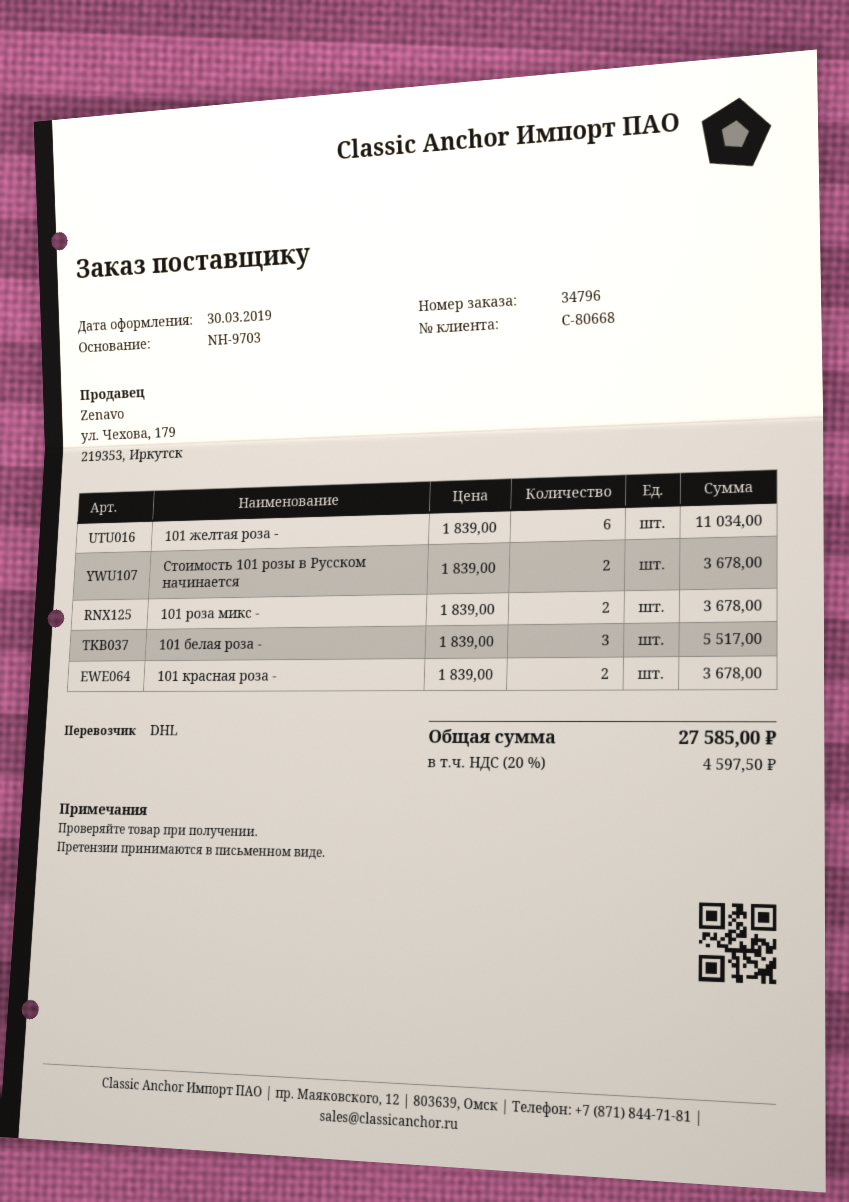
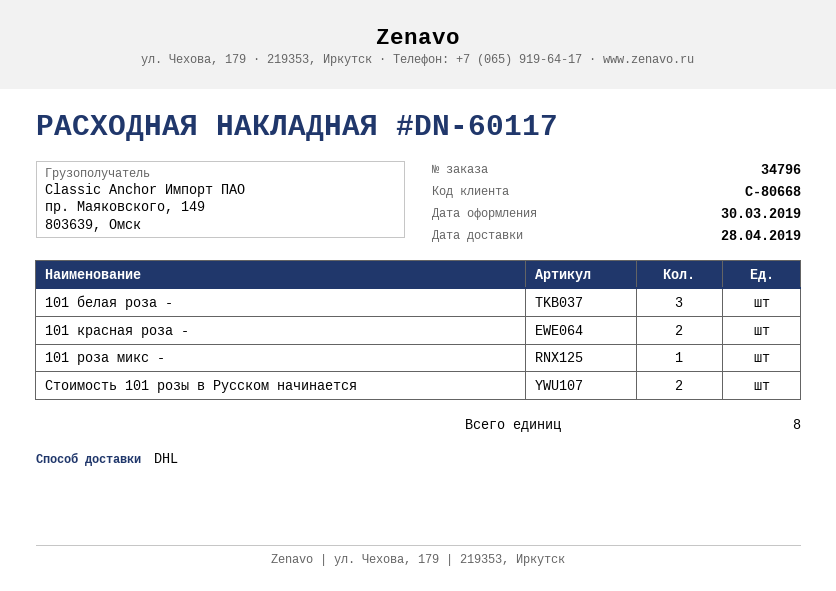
101 желтая роза -: 6 -> none
101 роза микс -: 2 -> 1

